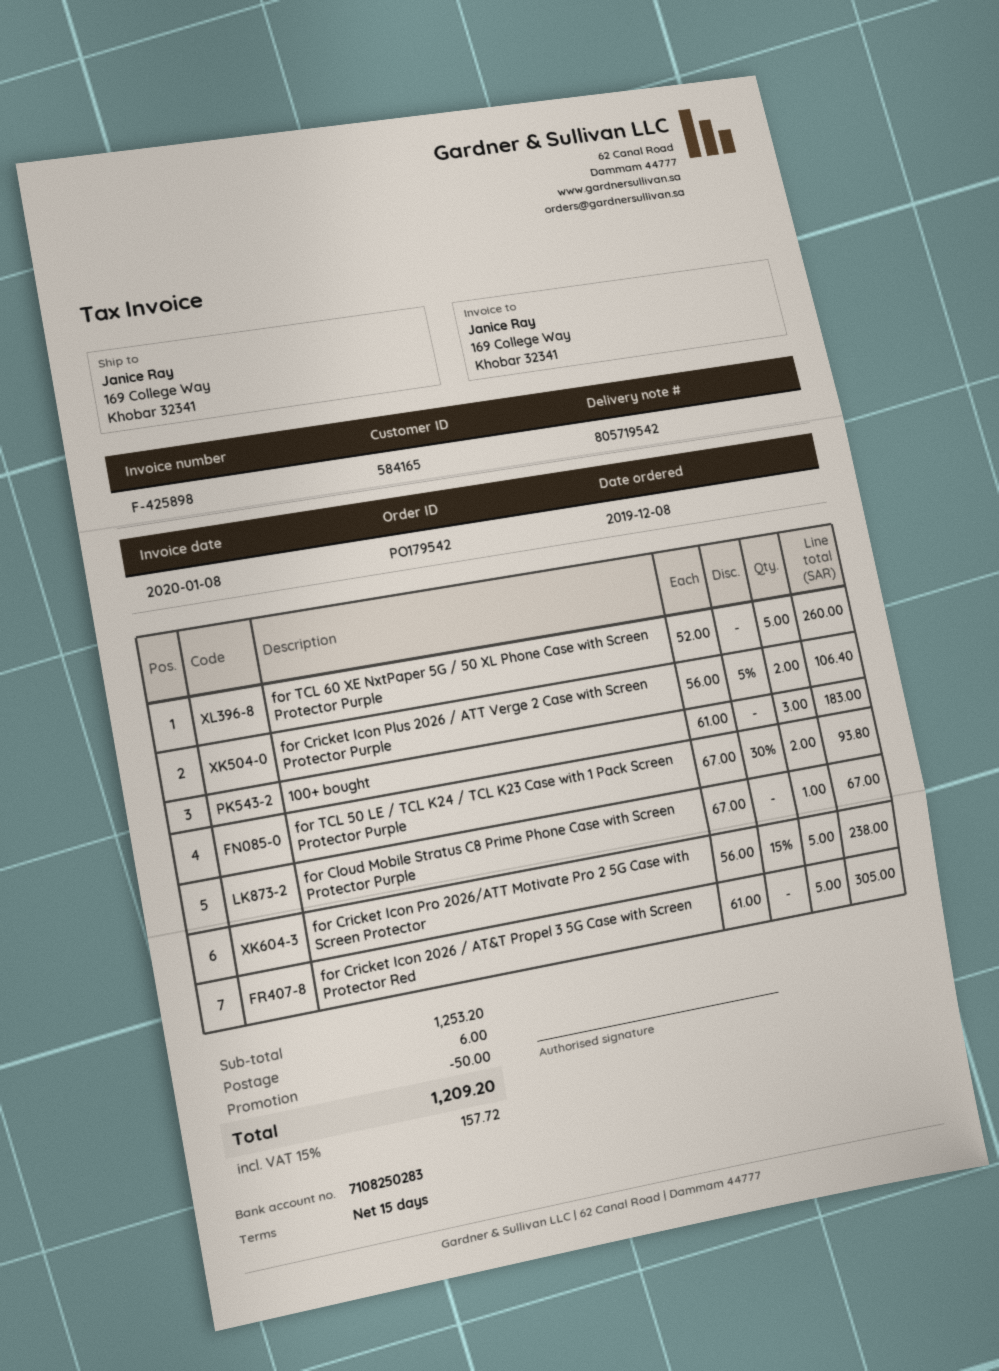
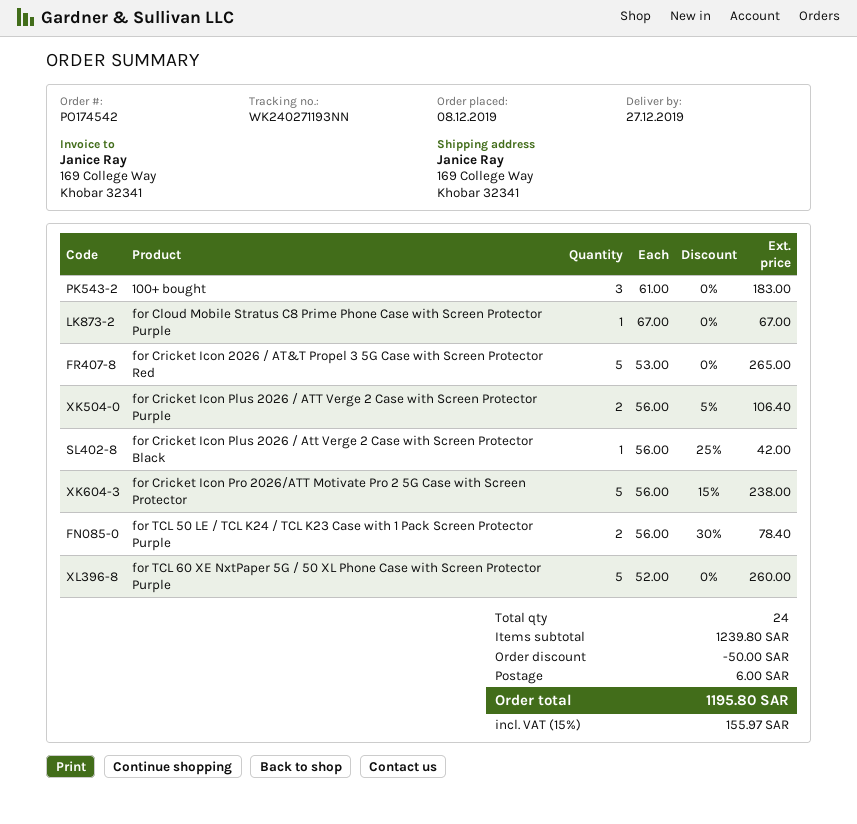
order number: PO179542 -> PO174542
for TCL 50 LE / TCL K24 / TCL K23 Case with 1 Pack Screen Protector Purple: 2 x 67.00 - 30% = 93.80 -> 2 x 56.00 - 30% = 78.40
for Cricket Icon 2026 / AT&T Propel 3 5G Case with Screen Protector Red: 5 x 61.00 = 305.00 -> 5 x 53.00 = 265.00
for Cricket Icon Plus 2026 / Att Verge 2 Case with Screen Protector Black: none -> 1 x 56.00 - 25% = 42.00
subtotal: 1253.20 -> 1239.80
tax: 15% = 157.72 -> 15% = 155.97
total: 1209.20 -> 1195.80

